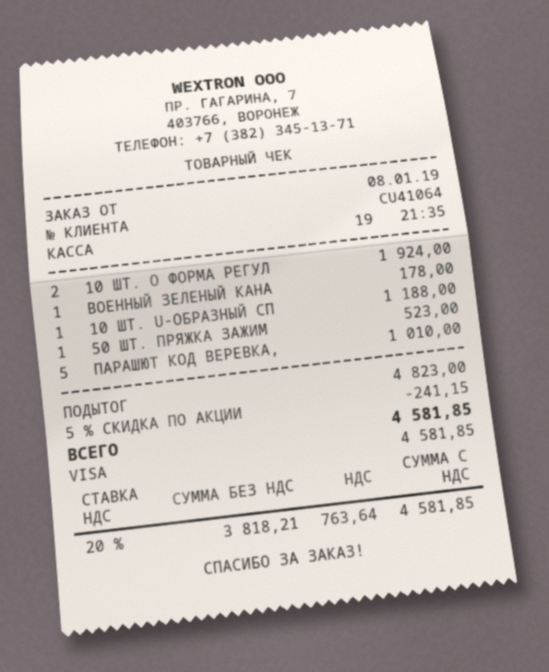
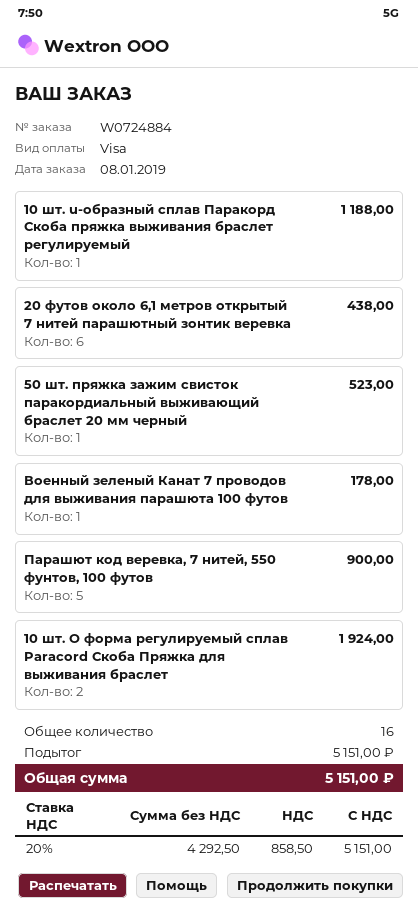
ПАРАШЮТ КОД ВЕРЕВКА,: 5 for 1010.00 -> 5 for 900.00
20 футов около 6,1 метров открытый 7 нитей парашютный зонтик веревка: none -> 6 for 438.00
subtotal: 4823.00 -> 5151.00
discount: 5% = 241.15 -> none
net: 3818.21 -> 4292.50
tax: 20% = 763.64 -> 20% = 858.50
total: 4581.85 -> 5151.00

